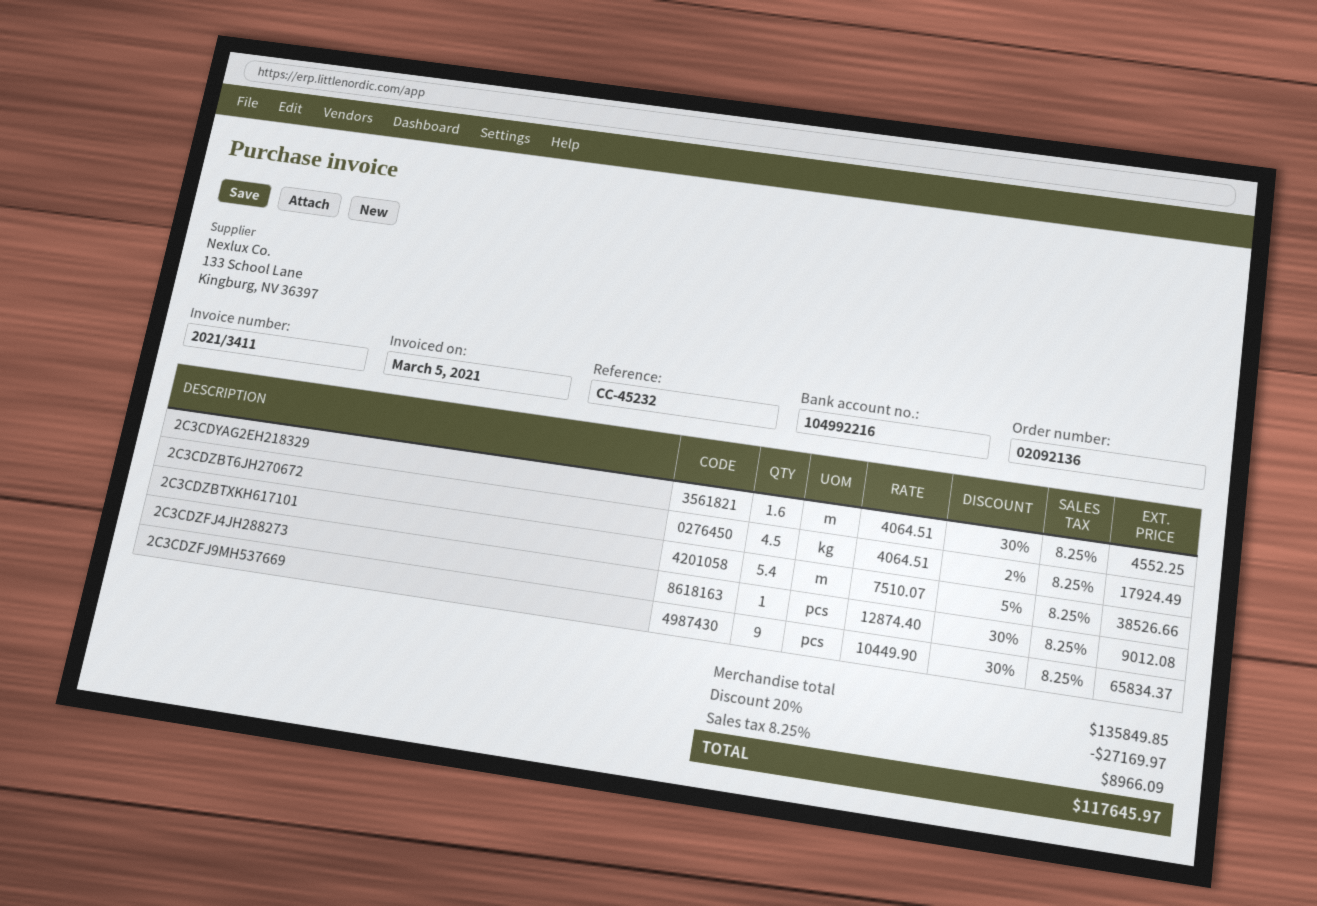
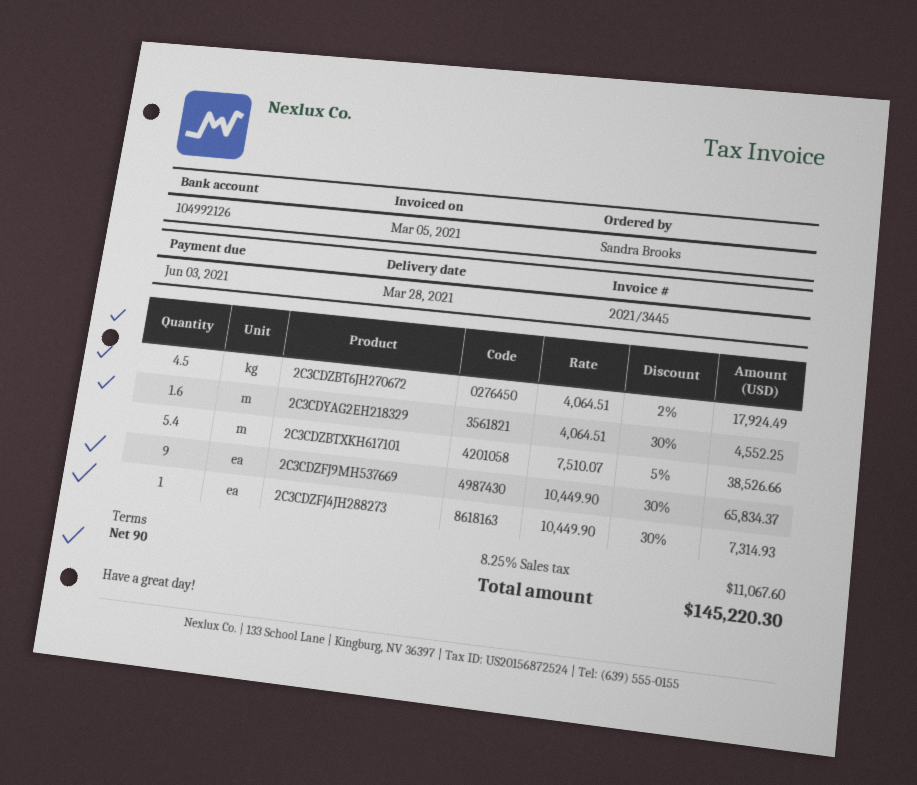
invoice number: 2021/3411 -> 2021/3445
bank account: 104992216 -> 104992126
2C3CDZFJ4JH288273: 1 x 12874.40 - 30% = 9012.08 -> 1 x 10449.90 - 30% = 7314.93
discount: 20% = 27169.97 -> none
tax: 8.25% = 8966.09 -> 8.25% = 11067.60
total: 117645.97 -> 145220.30

